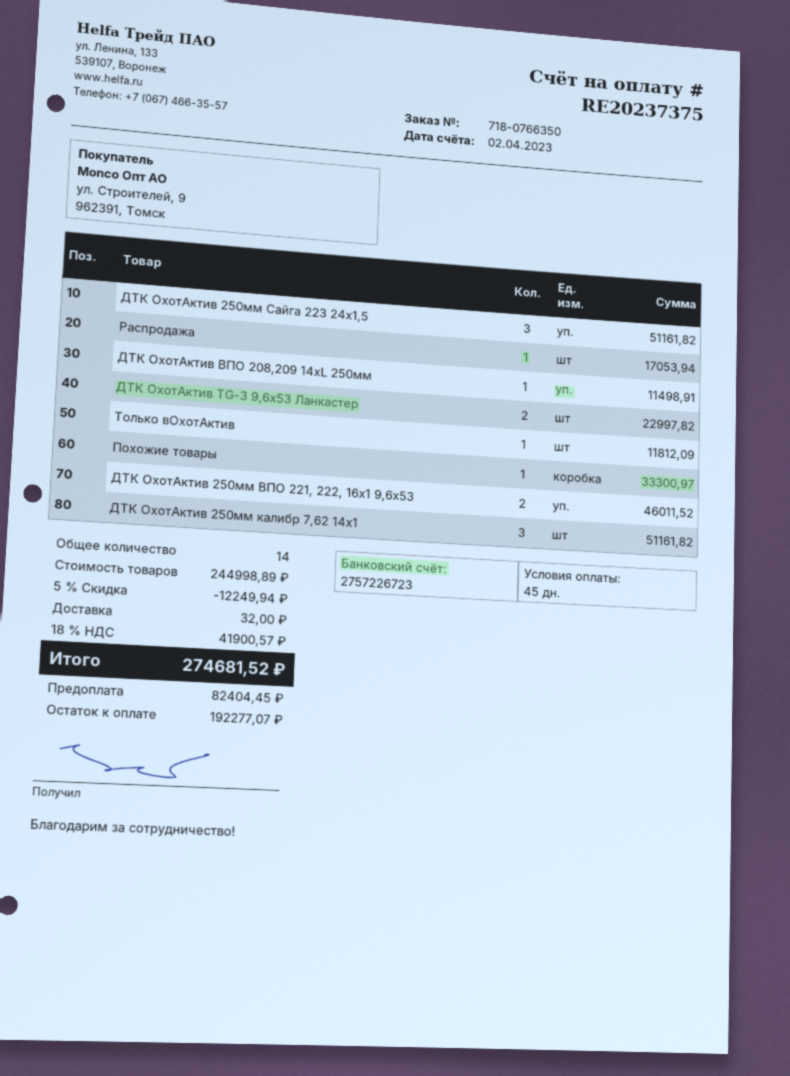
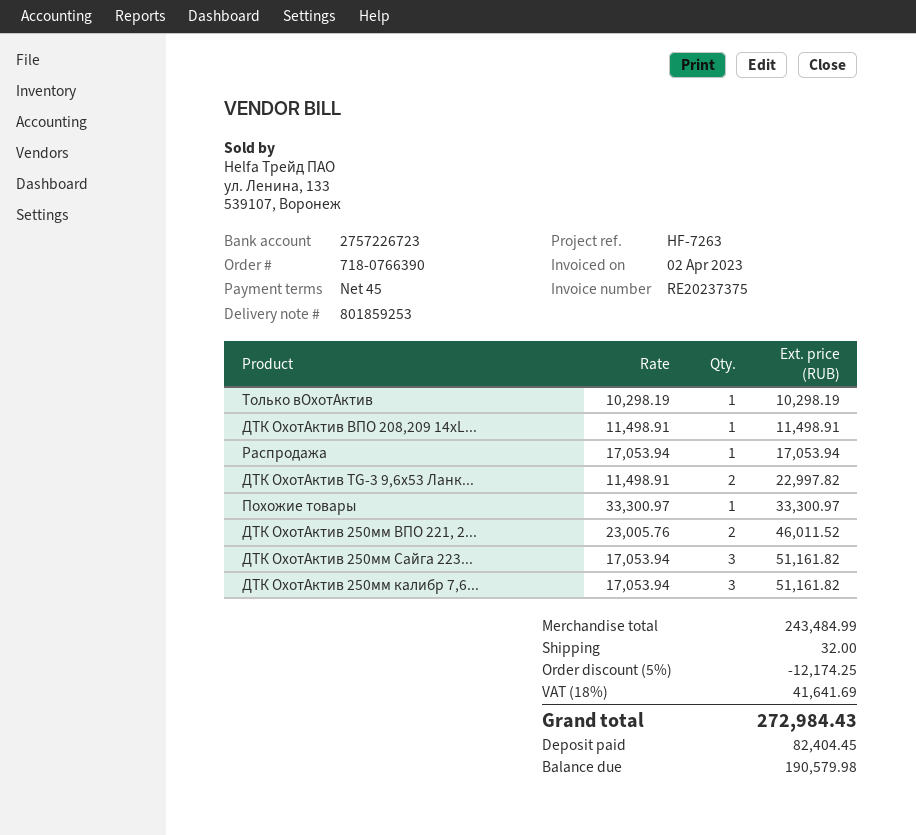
order number: 718-0766350 -> 718-0766390
Только вОхотАктив: 1 for 11812.09 -> 1 for 10298.19
subtotal: 244998.89 -> 243484.99
discount: 5% = 12249.94 -> 5% = 12174.25
tax: 18% = 41900.57 -> 18% = 41641.69
total: 274681.52 -> 272984.43
balance: 192277.07 -> 190579.98

